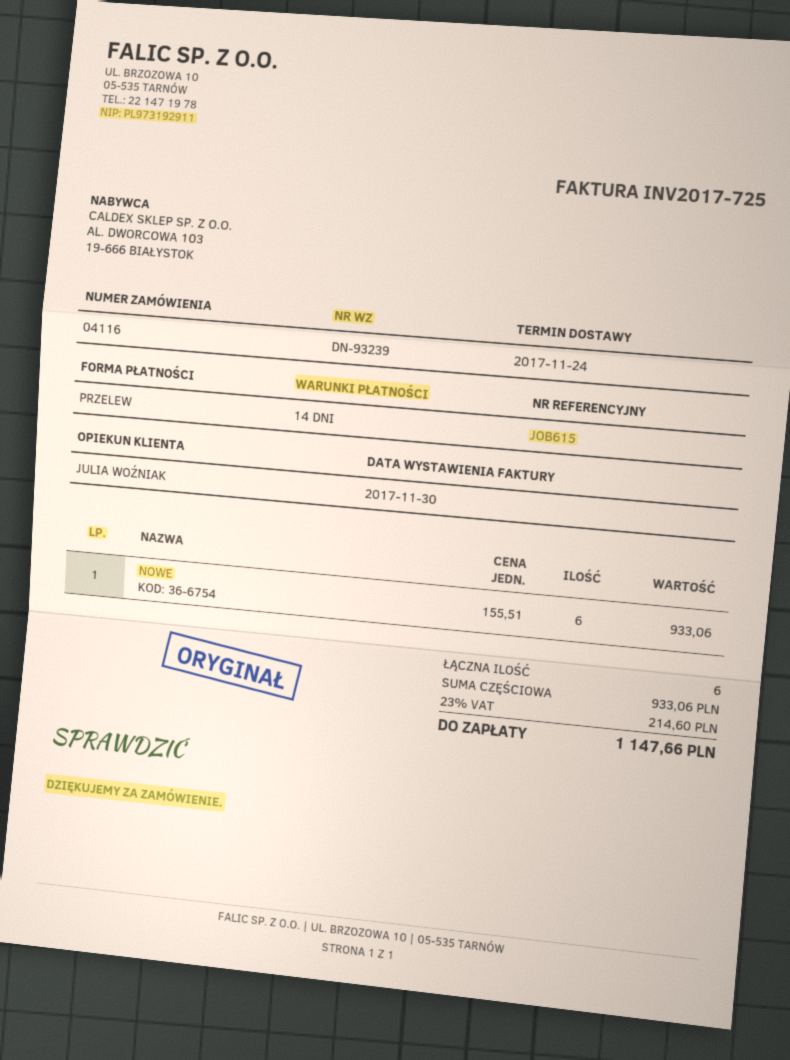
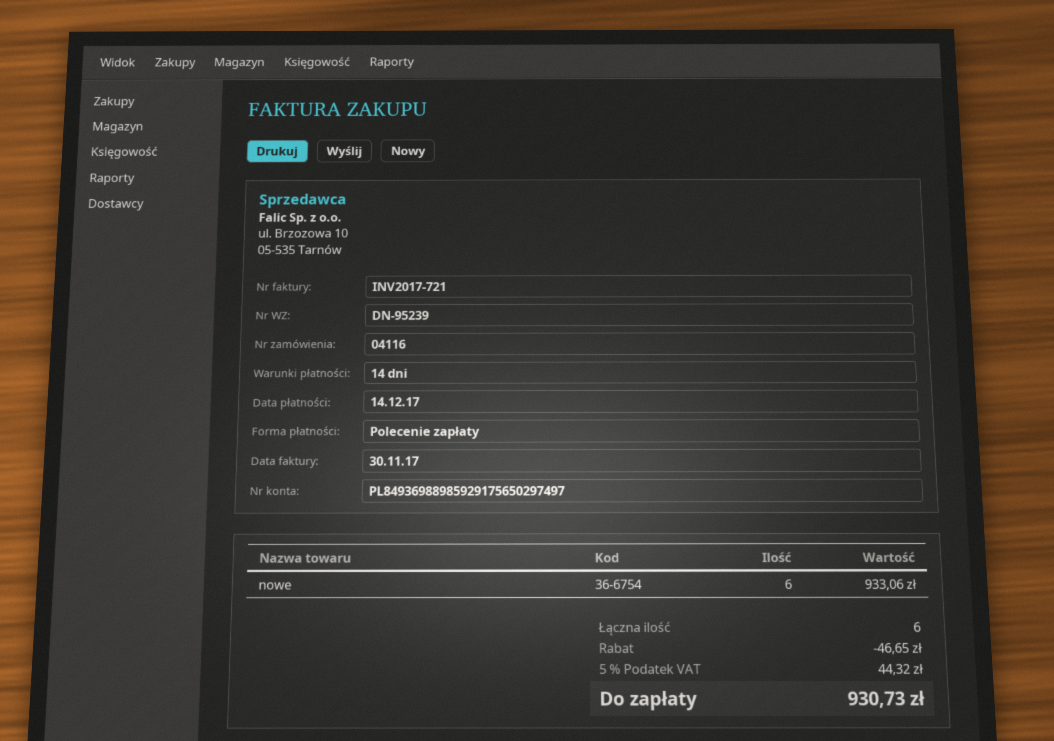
delivery note number: DN-93239 -> DN-95239
invoice number: INV2017-725 -> INV2017-721
payment method: bank transfer -> direct debit
discount: none -> 46.65
tax: 23% = 214.60 -> 5% = 44.32
total: 1147.66 -> 930.73

